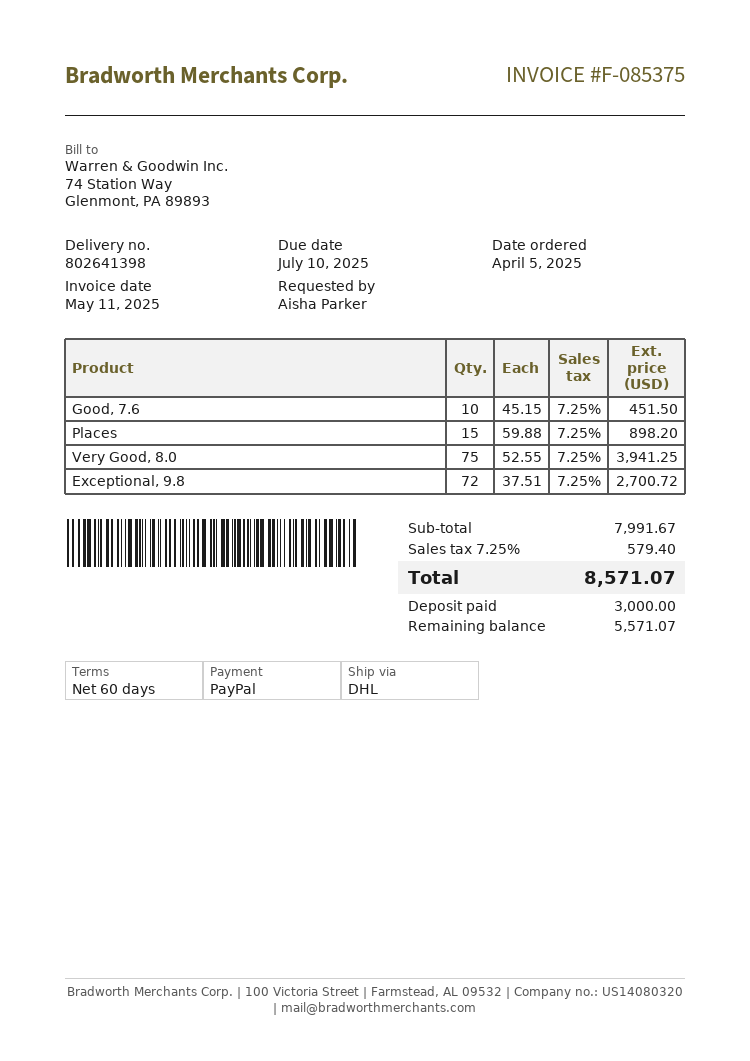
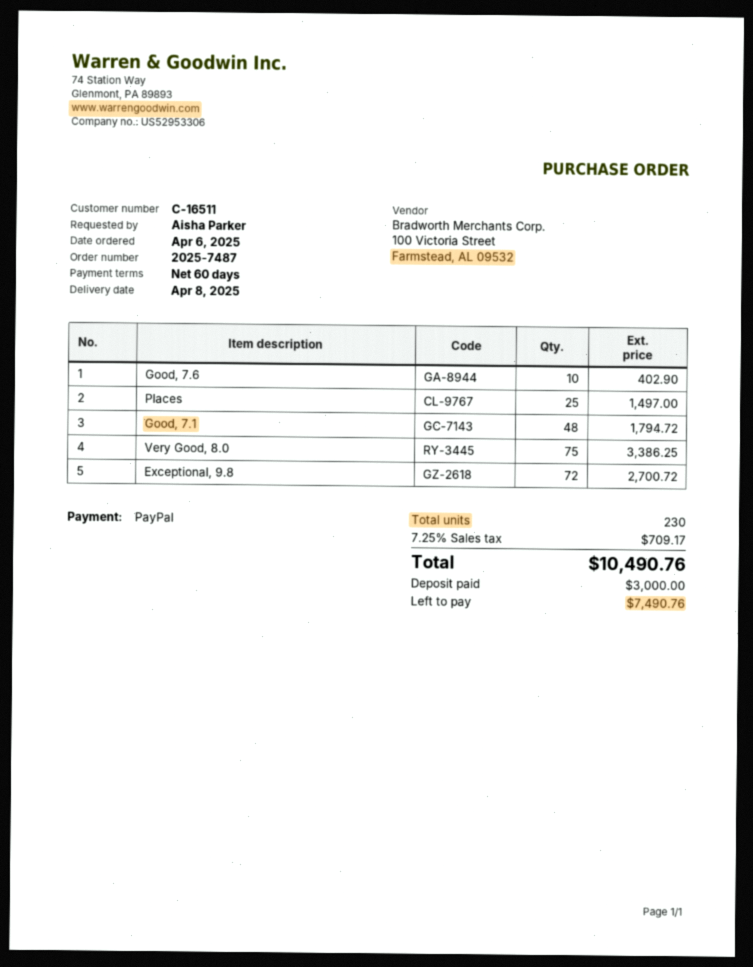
order date: 2025-04-05 -> 2025-04-06
Good, 7.6: 10 for 451.50 -> 10 for 402.90
Places: 15 for 898.20 -> 25 for 1497.00
Very Good, 8.0: 75 for 3941.25 -> 75 for 3386.25
Good, 7.1: none -> 48 for 1794.72
tax: 7.25% = 579.40 -> 7.25% = 709.17
total: 8571.07 -> 10490.76
balance: 5571.07 -> 7490.76

